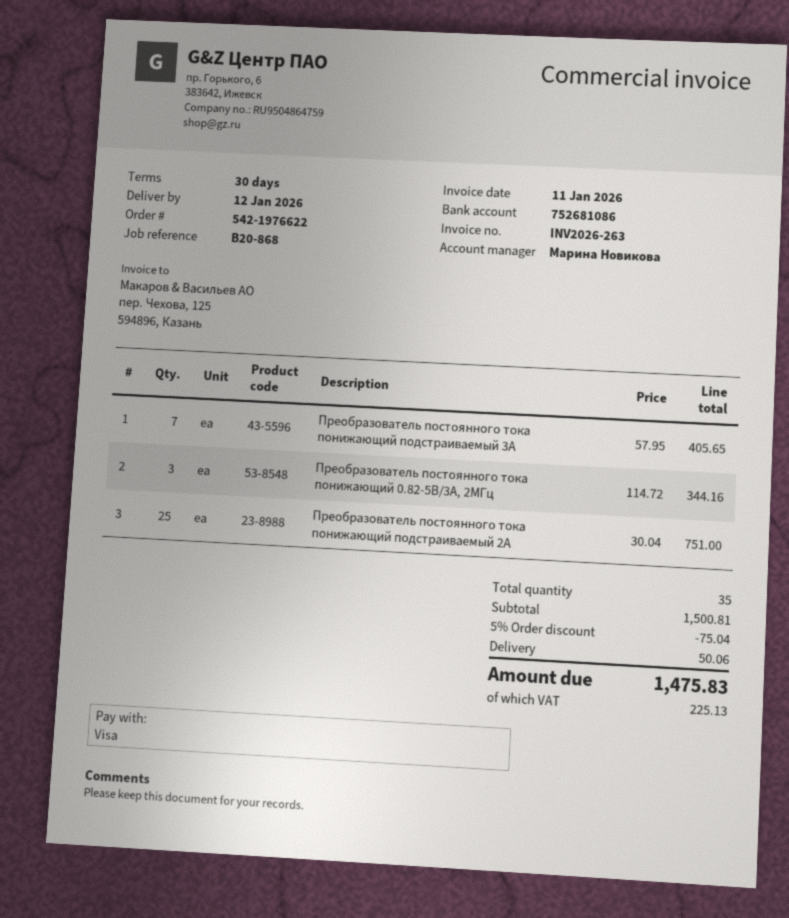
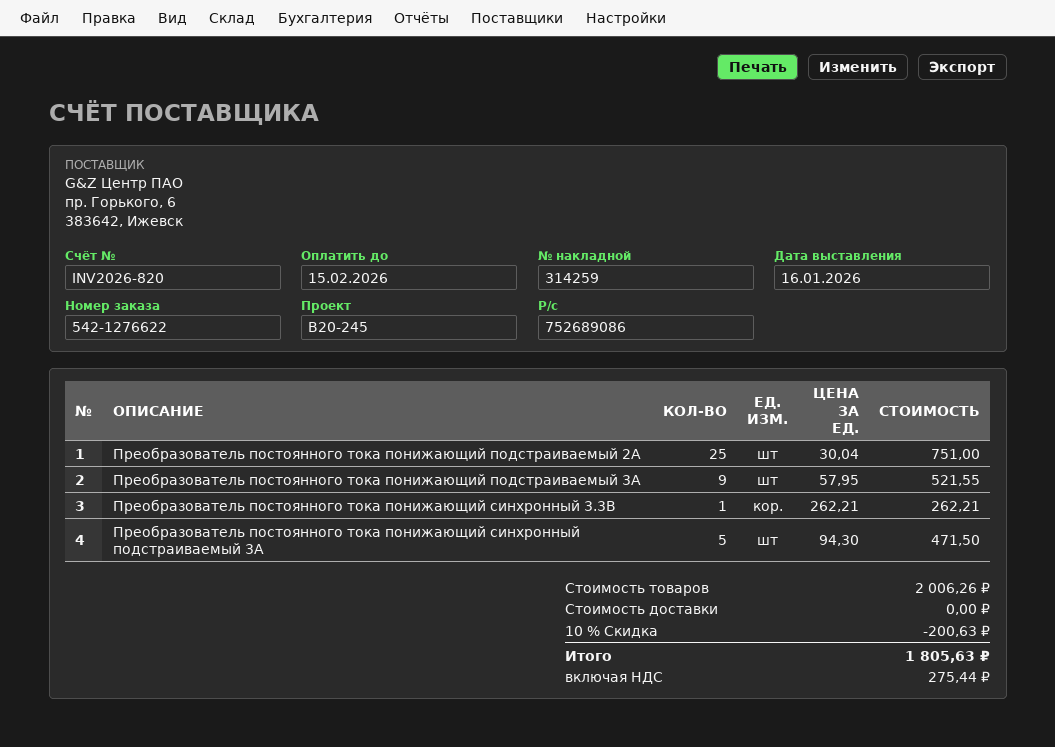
order number: 542-1976622 -> 542-1276622
invoice number: INV2026-263 -> INV2026-820
invoice date: 2026-01-11 -> 2026-01-16
reference: B20-868 -> B20-245
bank account: 752681086 -> 752689086
Преобразователь постоянного тока понижающий подстраиваемый 3А: 7 x 57.95 = 405.65 -> 9 x 57.95 = 521.55
Преобразователь постоянного тока понижающий 0.82-5В/3А, 2МГц: 3 x 114.72 = 344.16 -> none
Преобразователь постоянного тока понижающий синхронный 3.3В: none -> 1 x 262.21 = 262.21
Преобразователь постоянного тока понижающий синхронный подстраиваемый 3А: none -> 5 x 94.30 = 471.50
subtotal: 1500.81 -> 2006.26
discount: 5% = 75.04 -> 10% = 200.63
shipping: 50.06 -> 0.00
tax: 225.13 -> 275.44
total: 1475.83 -> 1805.63

